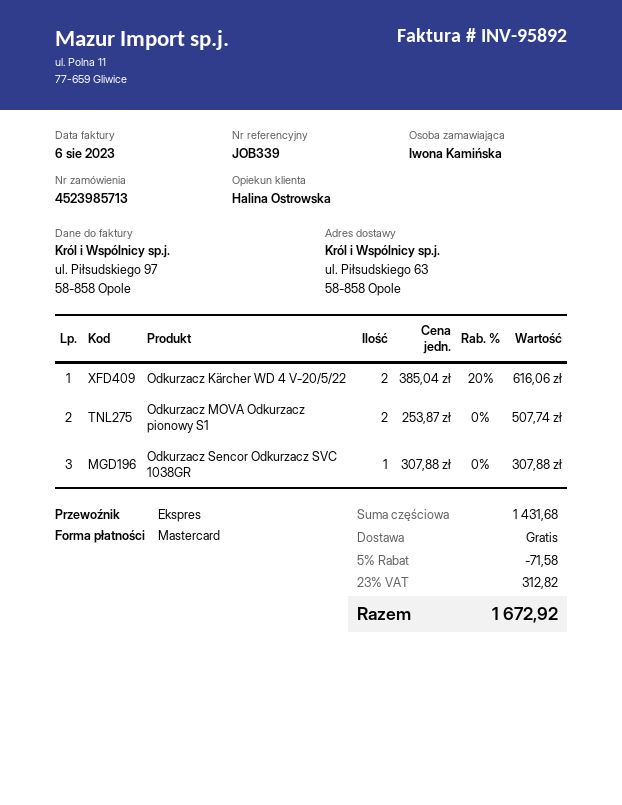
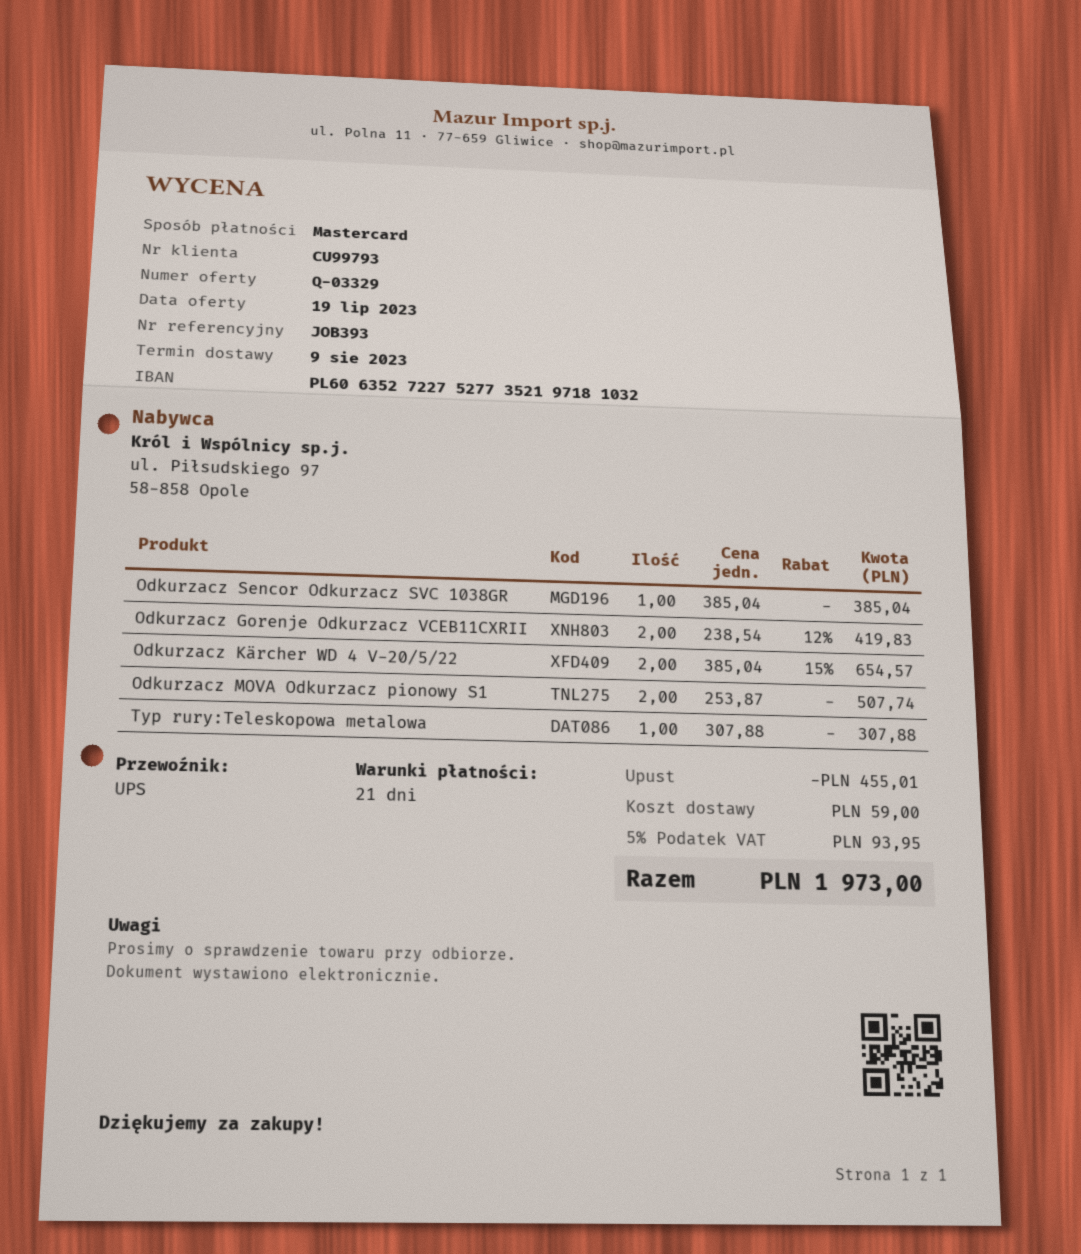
reference: JOB339 -> JOB393
shipping method: express -> UPS
Odkurzacz Kärcher WD 4 V-20/5/22: 2 x 385.04 - 20% = 616.06 -> 2 x 385.04 - 15% = 654.57
Odkurzacz Sencor Odkurzacz SVC 1038GR: 1 x 307.88 = 307.88 -> 1 x 385.04 = 385.04
Odkurzacz Gorenje Odkurzacz VCEB11CXRII: none -> 2 x 238.54 - 12% = 419.83
Typ rury:Teleskopowa metalowa: none -> 1 x 307.88 = 307.88
discount: 71.58 -> 455.01
shipping: 0.00 -> 59.00
tax: 23% = 312.82 -> 5% = 93.95
total: 1672.92 -> 1973.00

